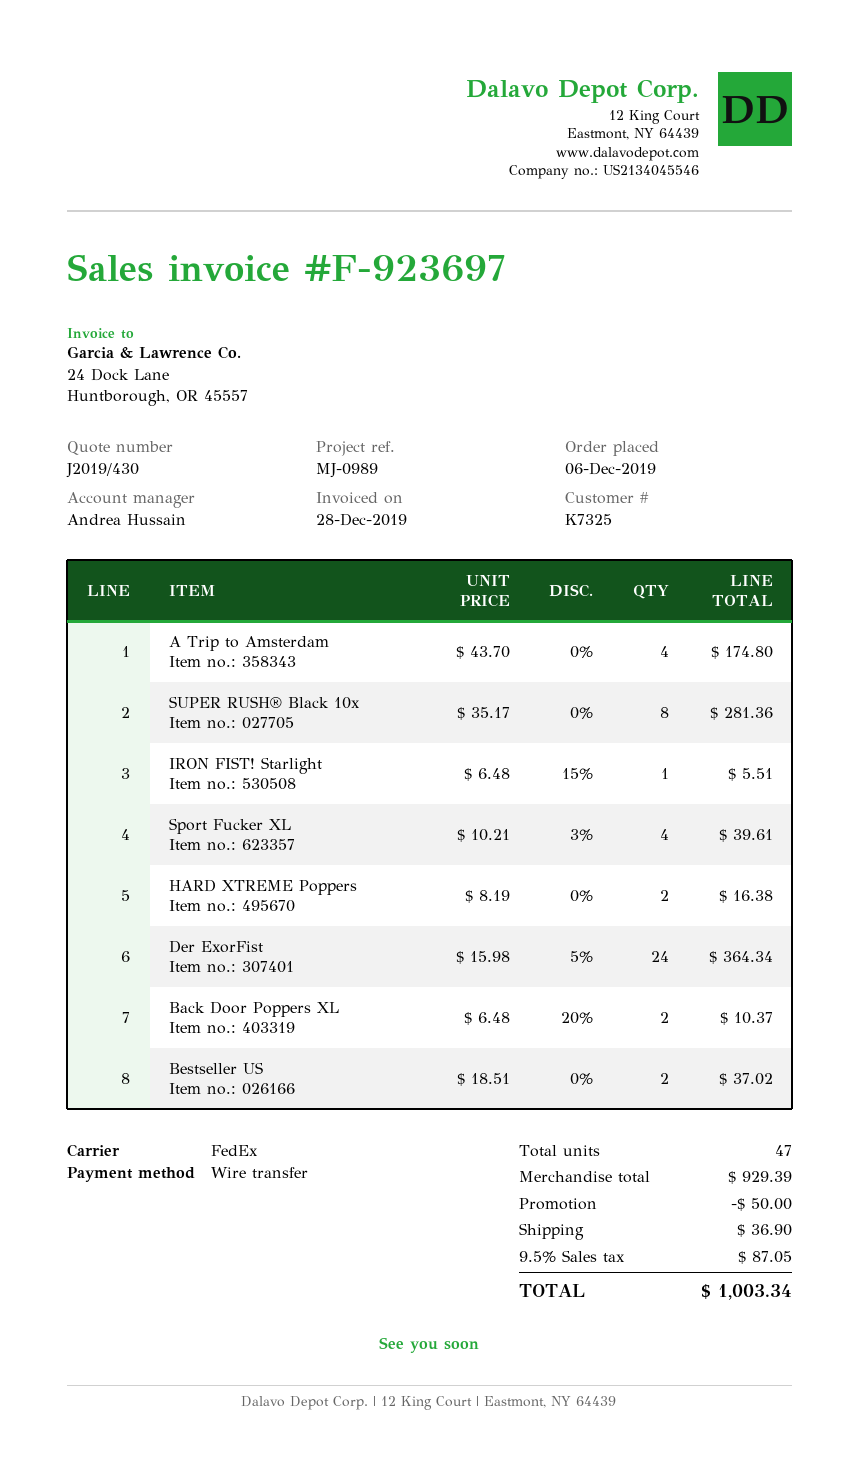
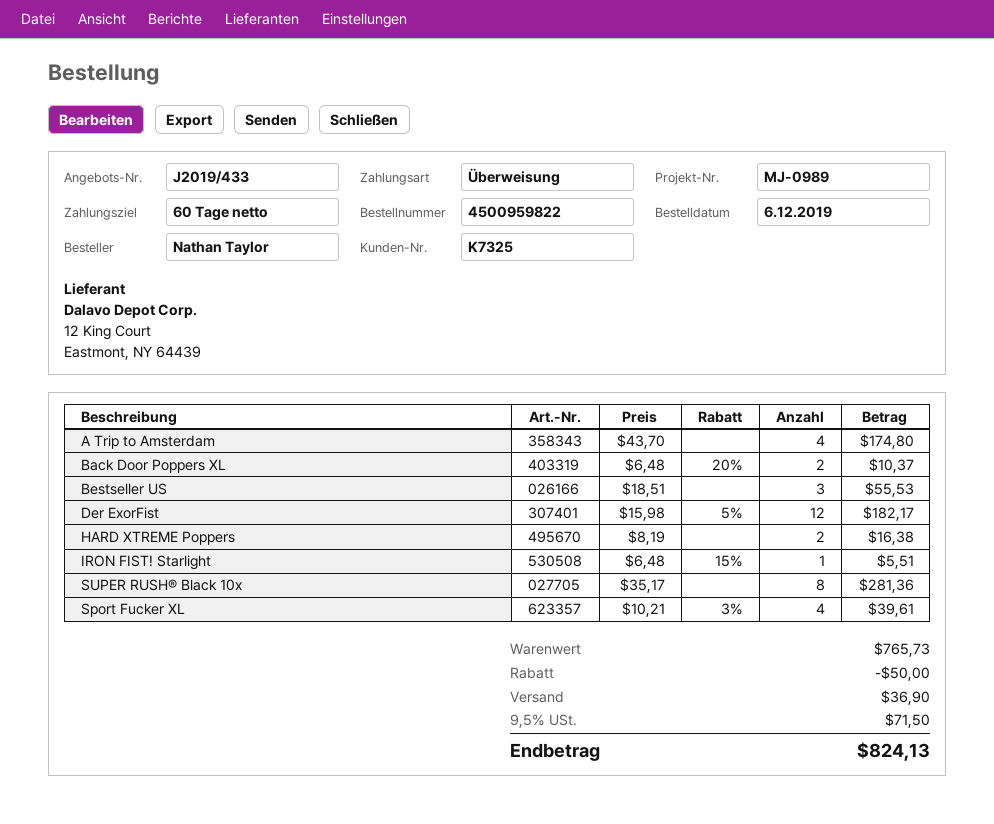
quote number: J2019/430 -> J2019/433
Der ExorFist: 24 x 15.98 - 5% = 364.34 -> 12 x 15.98 - 5% = 182.17
Bestseller US: 2 x 18.51 = 37.02 -> 3 x 18.51 = 55.53
subtotal: 929.39 -> 765.73
tax: 9.5% = 87.05 -> 9.5% = 71.50
total: 1003.34 -> 824.13

